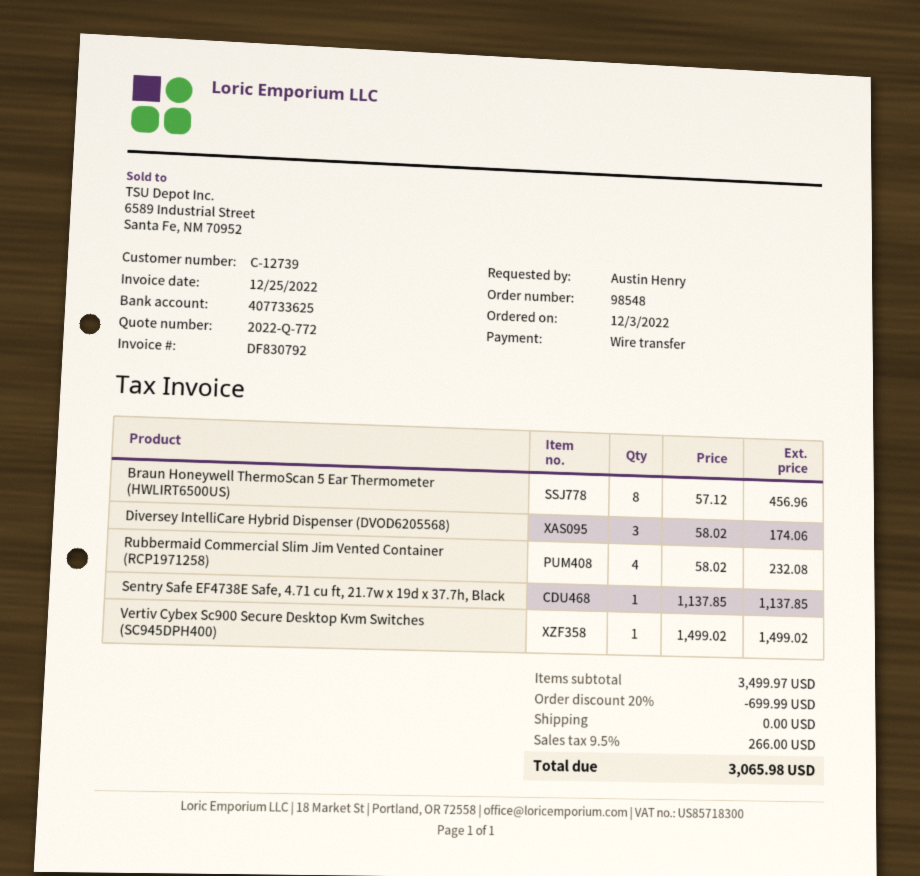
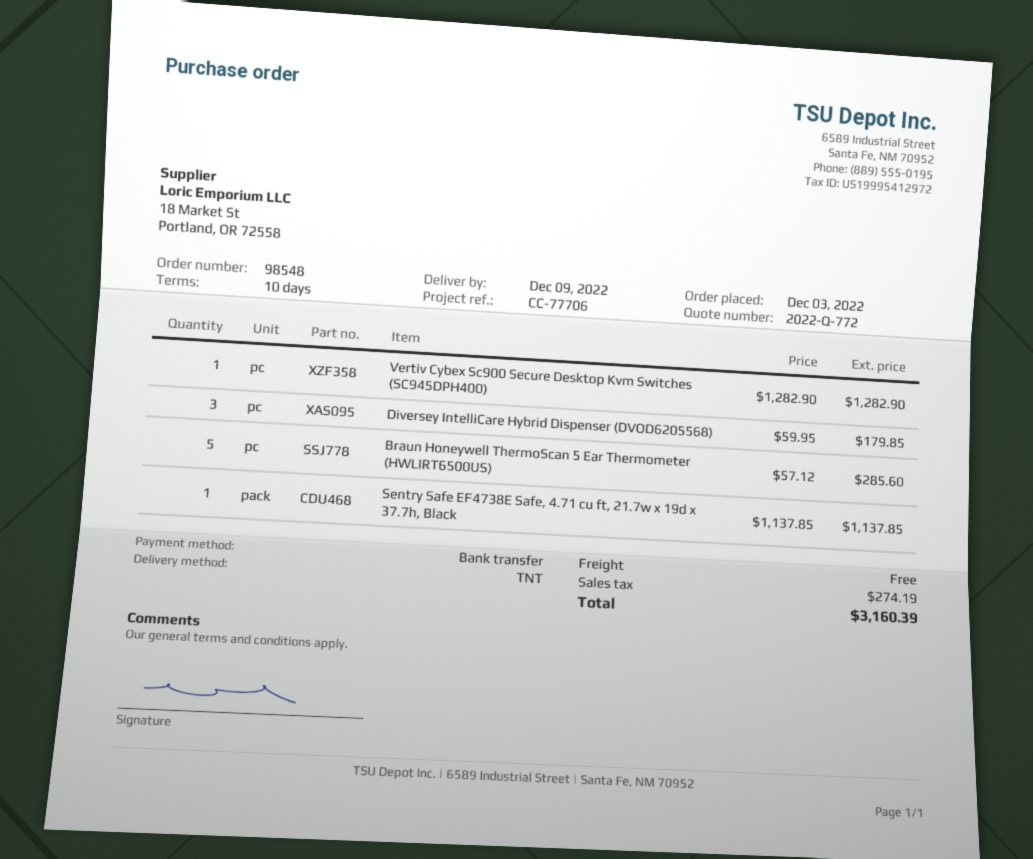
Braun Honeywell ThermoScan 5 Ear Thermometer (HWLIRT6500US): 8 x 57.12 = 456.96 -> 5 x 57.12 = 285.60
Diversey IntelliCare Hybrid Dispenser (DVOD6205568): 3 x 58.02 = 174.06 -> 3 x 59.95 = 179.85
Rubbermaid Commercial Slim Jim Vented Container (RCP1971258): 4 x 58.02 = 232.08 -> none
Vertiv Cybex Sc900 Secure Desktop Kvm Switches (SC945DPH400): 1 x 1499.02 = 1499.02 -> 1 x 1282.90 = 1282.90
discount: 20% = 699.99 -> none
tax: 266.00 -> 274.19
total: 3065.98 -> 3160.39

